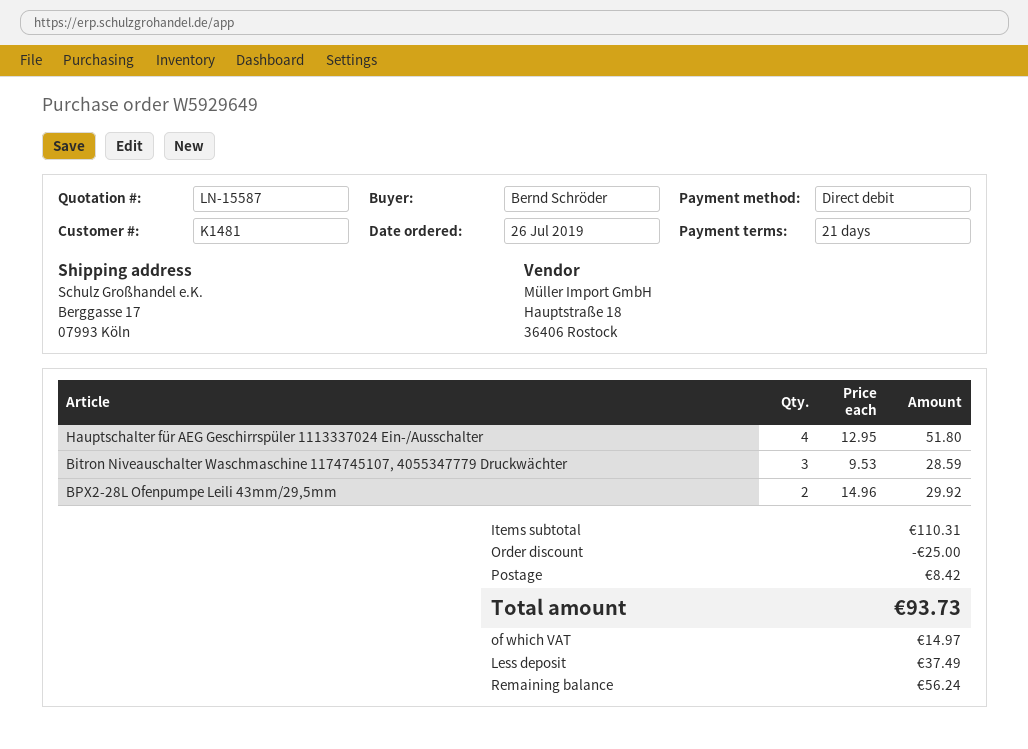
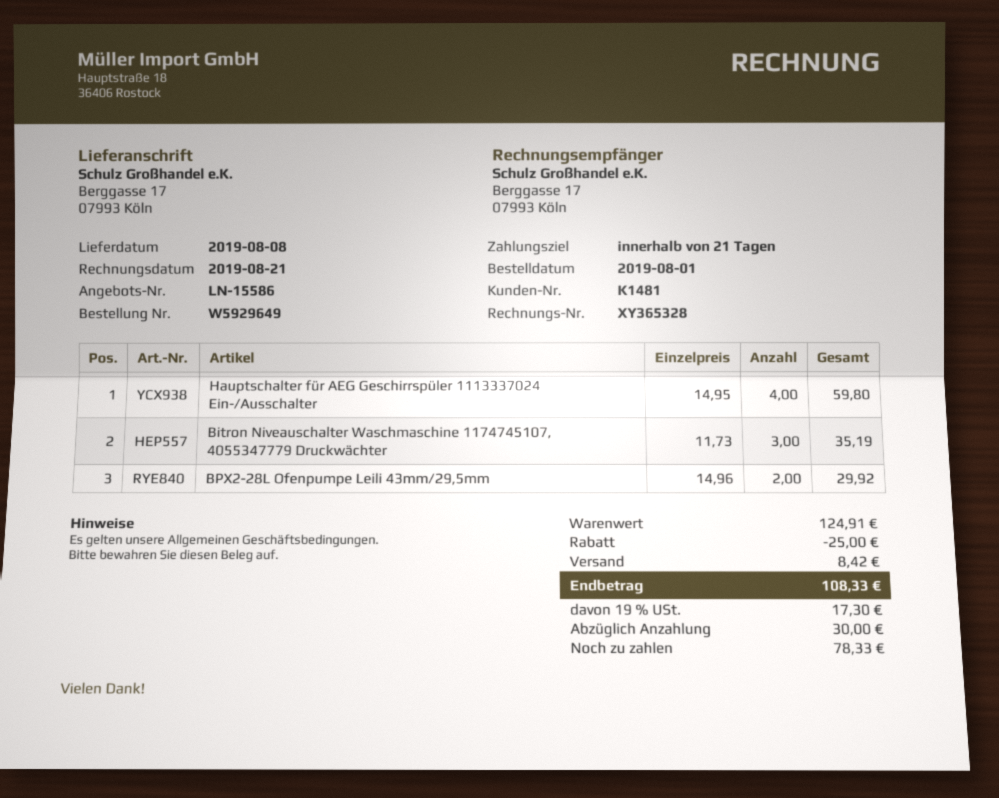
quote number: LN-15587 -> LN-15586
order date: 2019-07-26 -> 2019-08-01
Hauptschalter für AEG Geschirrspüler 1113337024 Ein-/Ausschalter: 4 x 12.95 = 51.80 -> 4 x 14.95 = 59.80
Bitron Niveauschalter Waschmaschine 1174745107, 4055347779 Druckwächter: 3 x 9.53 = 28.59 -> 3 x 11.73 = 35.19
subtotal: 110.31 -> 124.91
tax: 14.97 -> 17.30
total: 93.73 -> 108.33
deposit: 37.49 -> 30.00
balance: 56.24 -> 78.33

